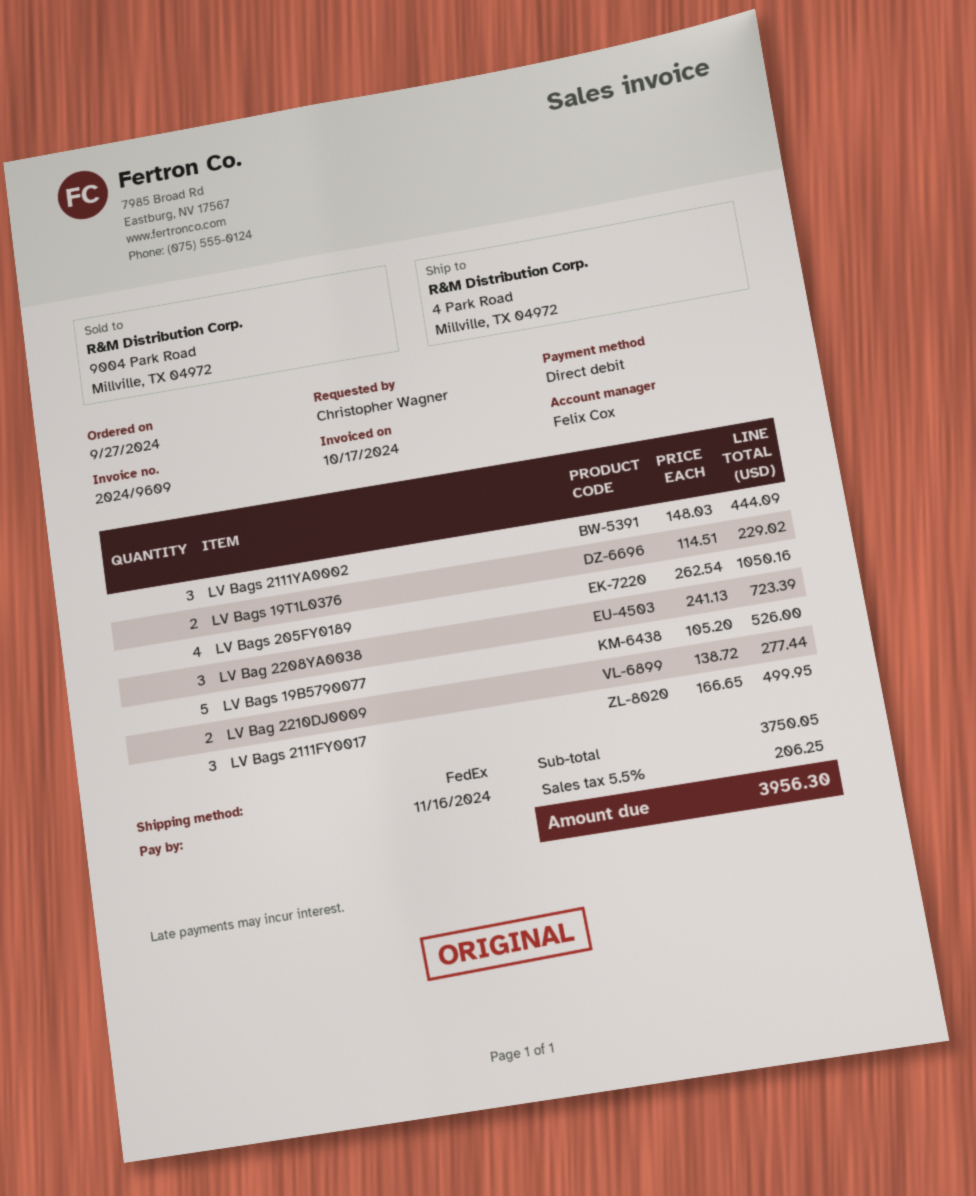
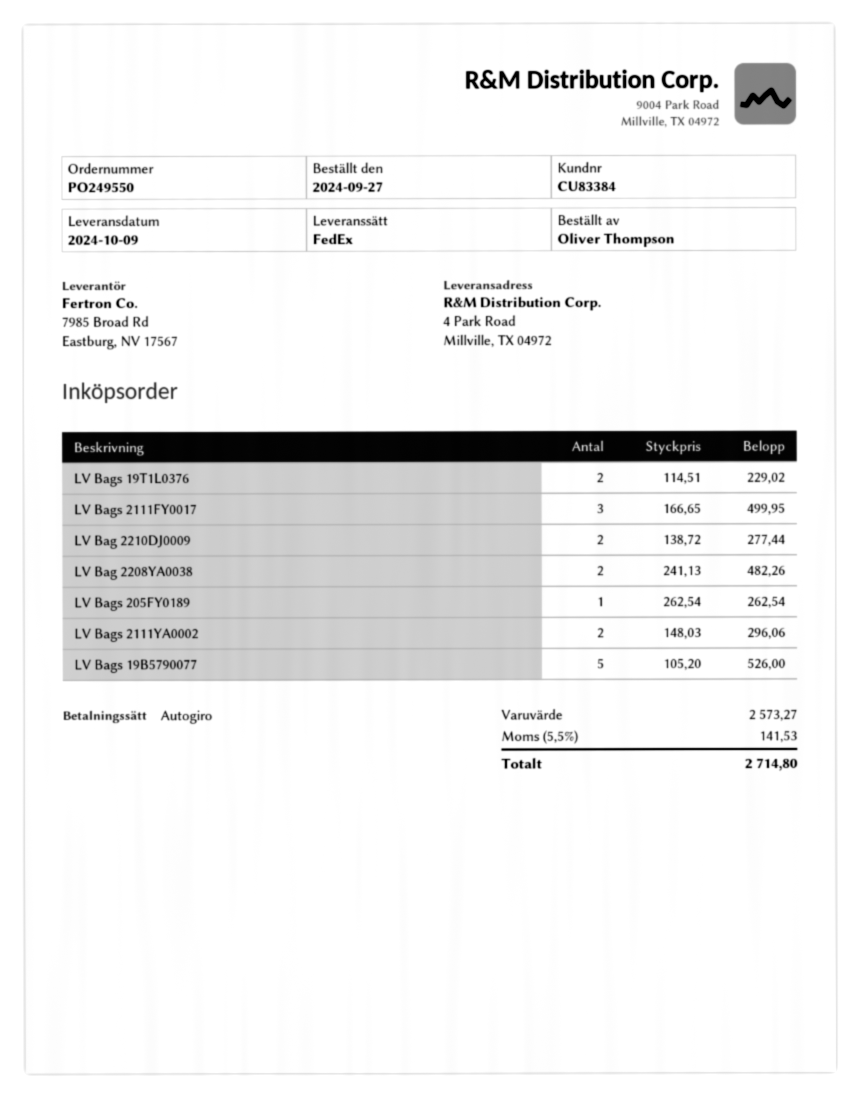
ordered by: Christopher Wagner -> Oliver Thompson
LV Bags 2111YA0002: 3 x 148.03 = 444.09 -> 2 x 148.03 = 296.06
LV Bags 205FY0189: 4 x 262.54 = 1050.16 -> 1 x 262.54 = 262.54
LV Bag 2208YA0038: 3 x 241.13 = 723.39 -> 2 x 241.13 = 482.26
subtotal: 3750.05 -> 2573.27
tax: 5.5% = 206.25 -> 5.5% = 141.53
total: 3956.30 -> 2714.80

